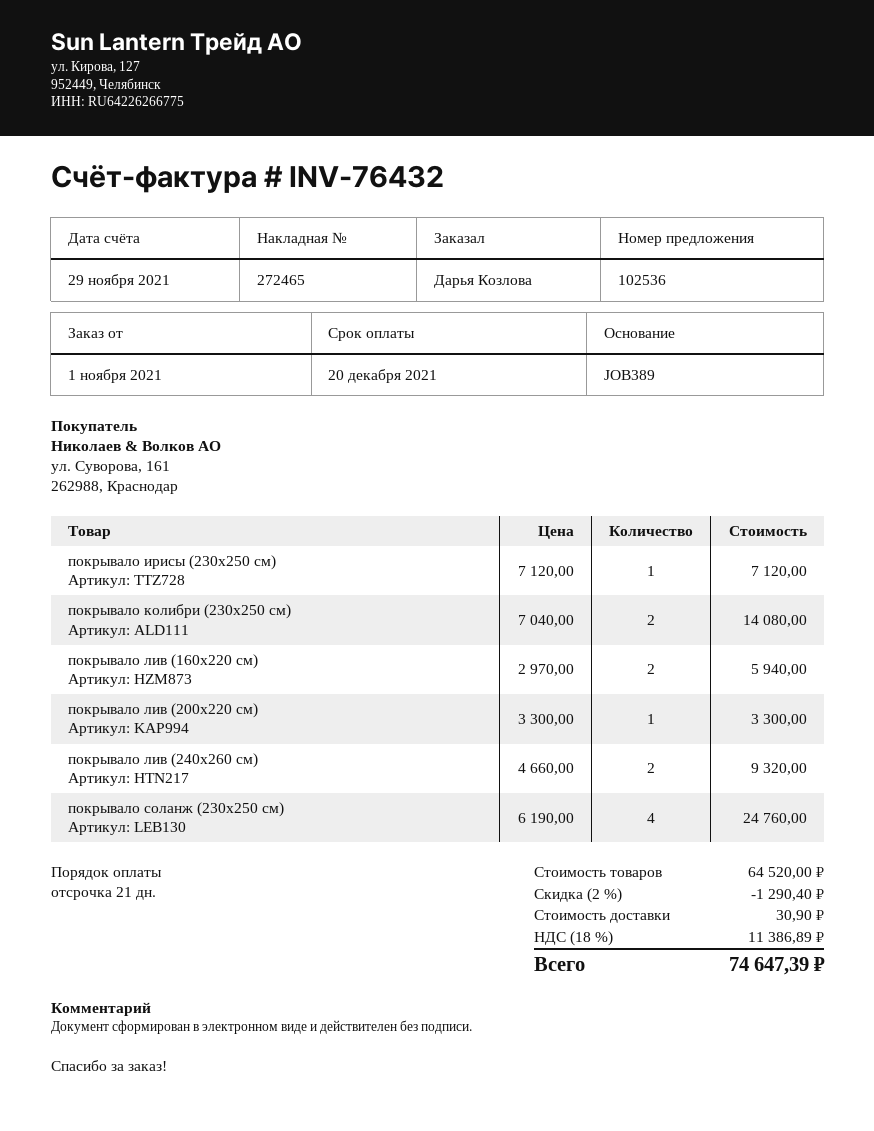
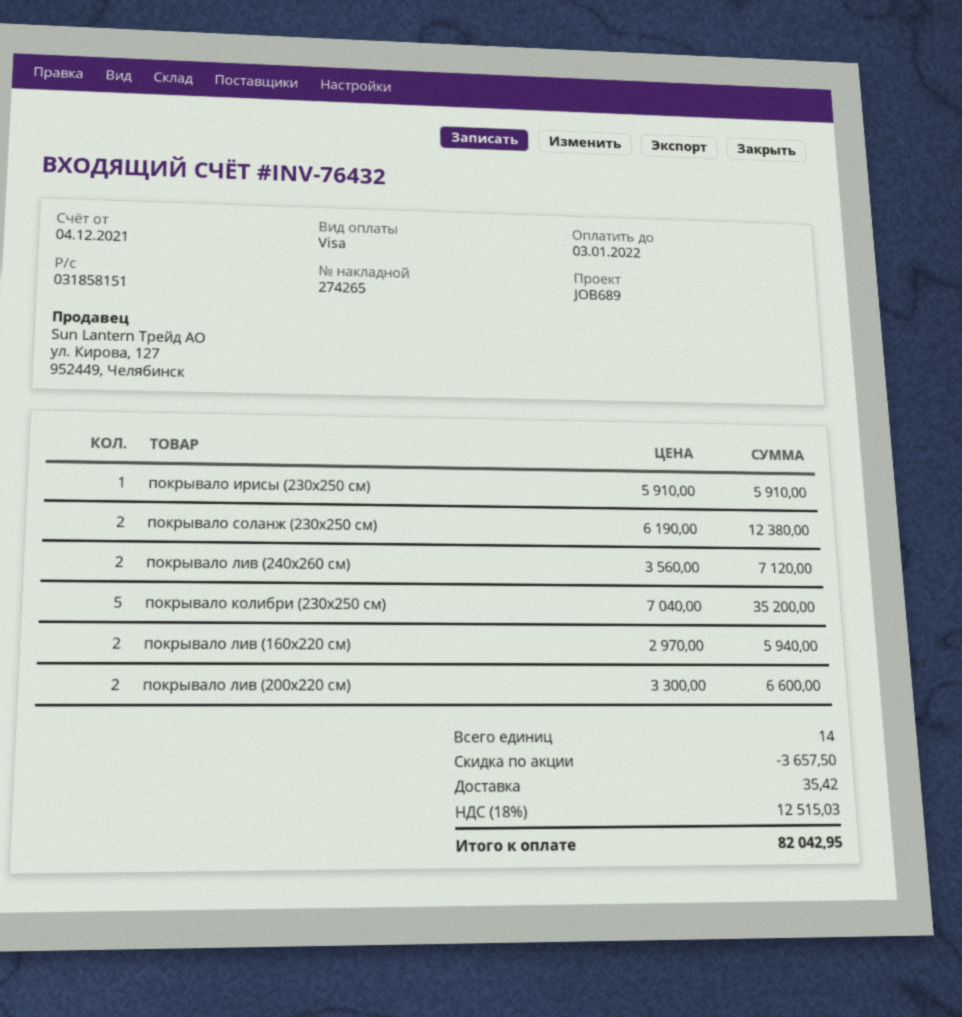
delivery note number: 272465 -> 274265
invoice date: 2021-11-29 -> 2021-12-04
due date: 2021-12-20 -> 2022-01-03
reference: JOB389 -> JOB689
покрывало ирисы (230х250 см): 1 x 7120.00 = 7120.00 -> 1 x 5910.00 = 5910.00
покрывало колибри (230х250 см): 2 x 7040.00 = 14080.00 -> 5 x 7040.00 = 35200.00
покрывало лив (200х220 см): 1 x 3300.00 = 3300.00 -> 2 x 3300.00 = 6600.00
покрывало лив (240х260 см): 2 x 4660.00 = 9320.00 -> 2 x 3560.00 = 7120.00
покрывало соланж (230х250 см): 4 x 6190.00 = 24760.00 -> 2 x 6190.00 = 12380.00
discount: 1290.40 -> 3657.50
shipping: 30.90 -> 35.42
tax: 18% = 11386.89 -> 18% = 12515.03
total: 74647.39 -> 82042.95

